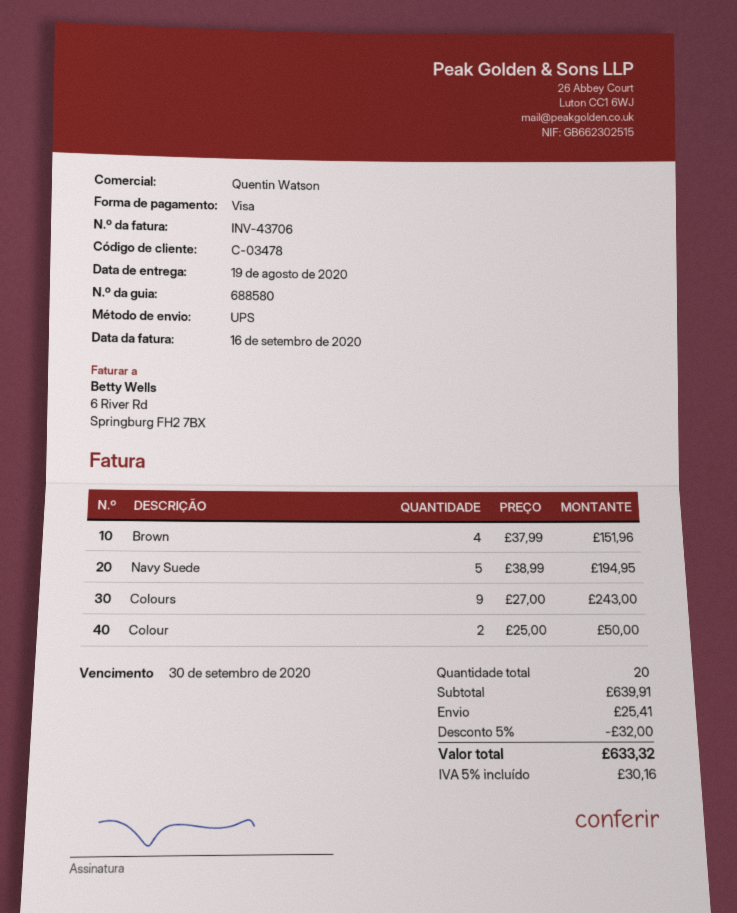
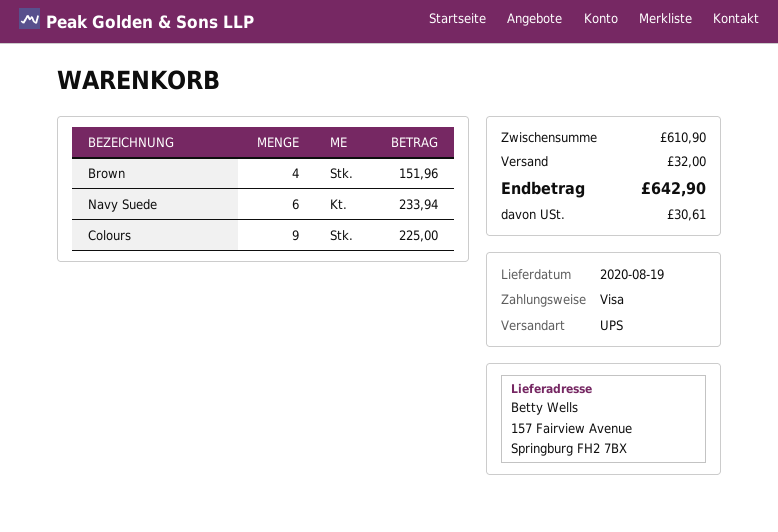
Navy Suede: 5 for 194.95 -> 6 for 233.94
Colours: 9 for 243.00 -> 9 for 225.00
Colour: 2 for 50.00 -> none
subtotal: 639.91 -> 610.90
discount: 5% = 32.00 -> none
shipping: 25.41 -> 32.00
tax: 30.16 -> 30.61
total: 633.32 -> 642.90

